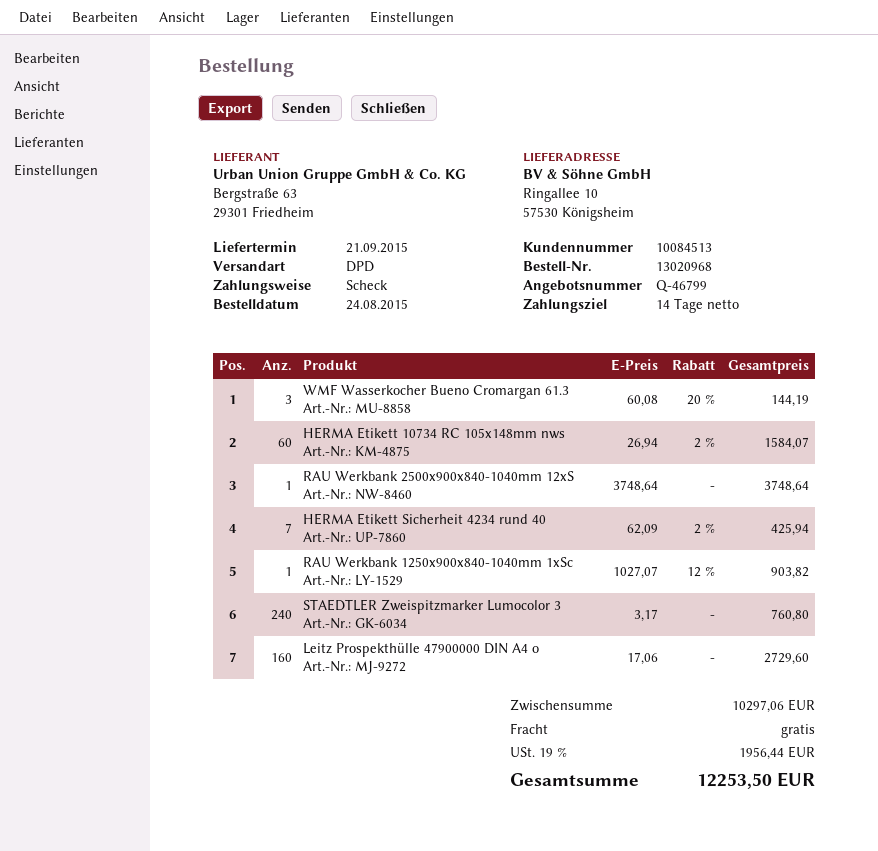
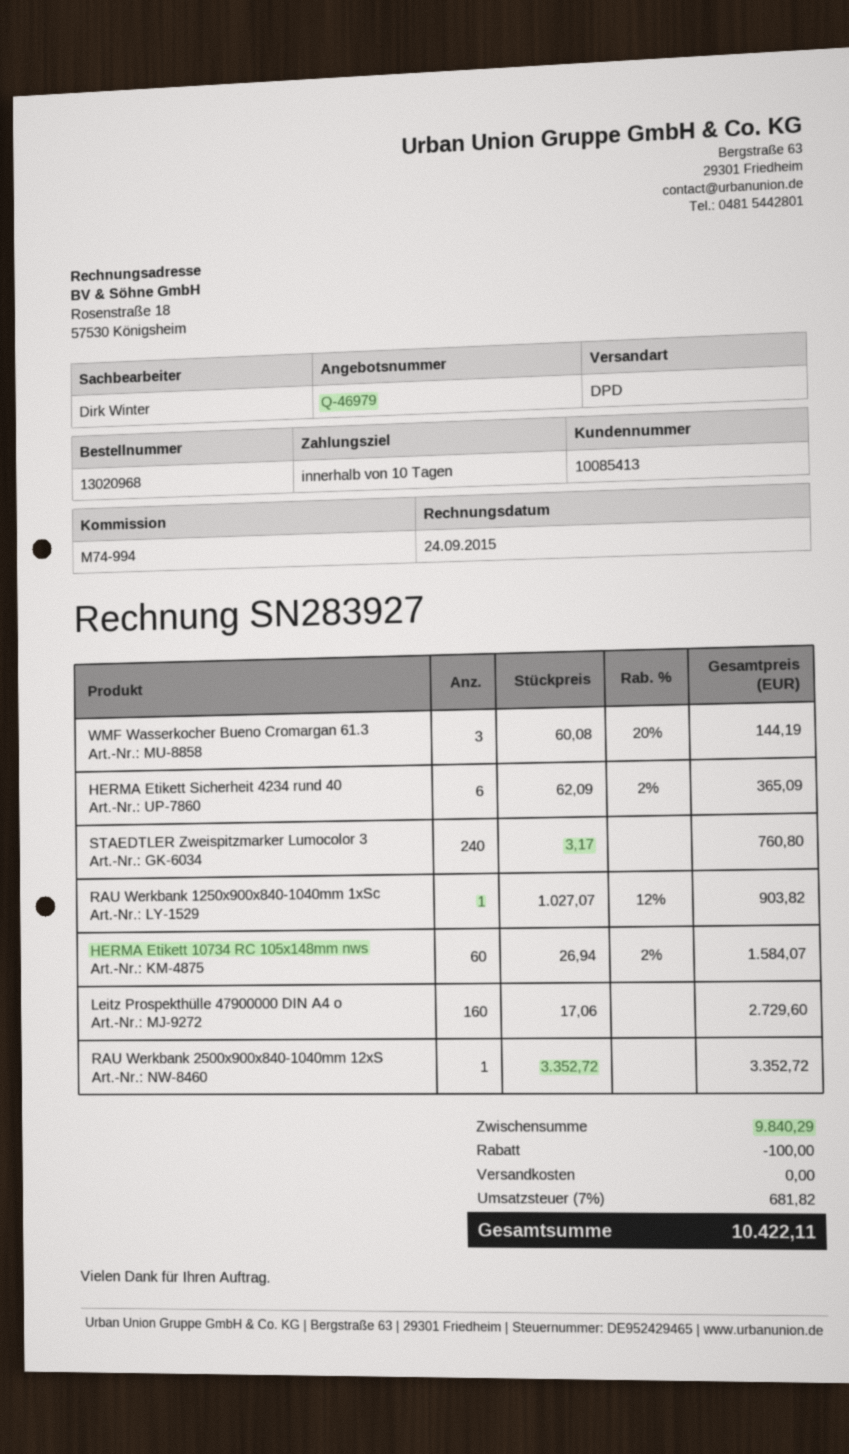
quote number: Q-46799 -> Q-46979
payment terms: 14 days -> 10 days
customer number: 10084513 -> 10085413
RAU Werkbank 2500x900x840-1040mm 12xS: 1 x 3748.64 = 3748.64 -> 1 x 3352.72 = 3352.72
HERMA Etikett Sicherheit 4234 rund 40: 7 x 62.09 - 2% = 425.94 -> 6 x 62.09 - 2% = 365.09
subtotal: 10297.06 -> 9840.29
discount: none -> 100.00
tax: 19% = 1956.44 -> 7% = 681.82
total: 12253.50 -> 10422.11

